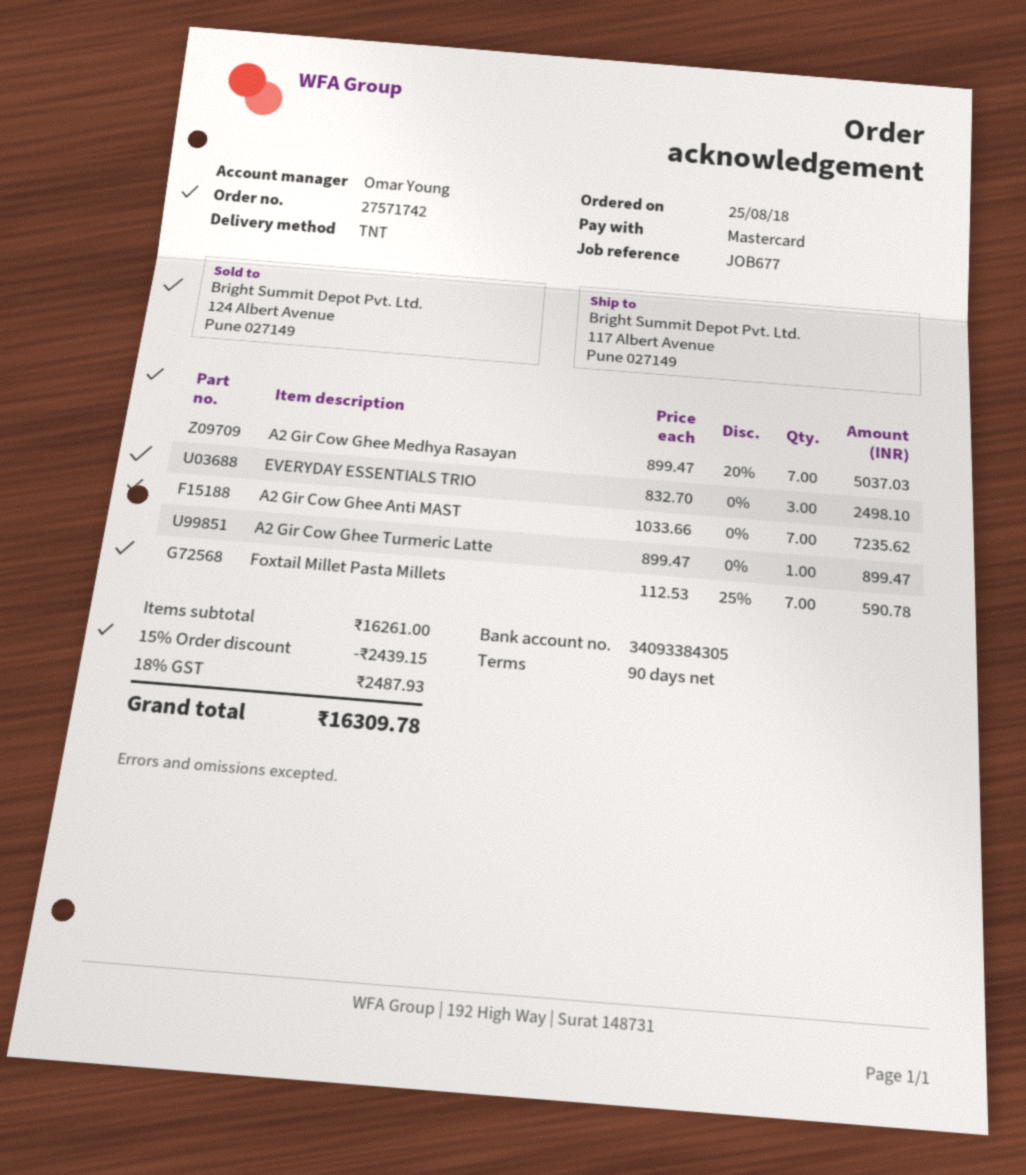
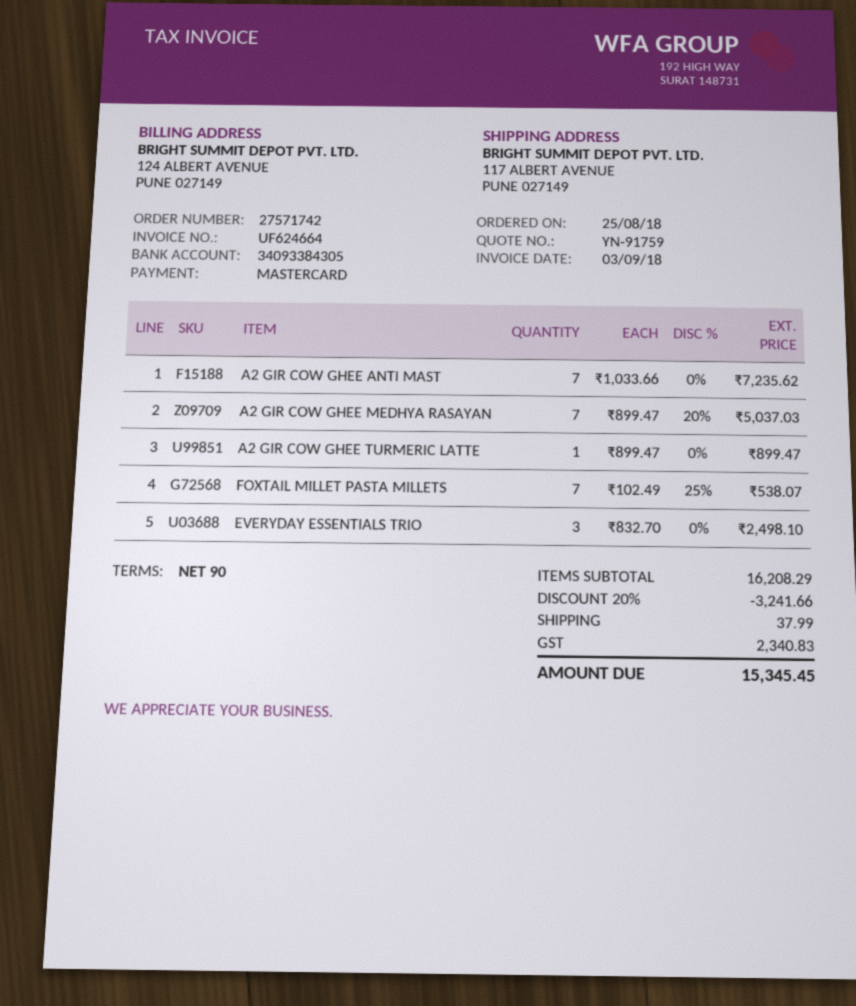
Foxtail Millet Pasta Millets: 7 x 112.53 - 25% = 590.78 -> 7 x 102.49 - 25% = 538.07
subtotal: 16261.00 -> 16208.29
discount: 15% = 2439.15 -> 20% = 3241.66
shipping: none -> 37.99
tax: 2487.93 -> 2340.83
total: 16309.78 -> 15345.45

